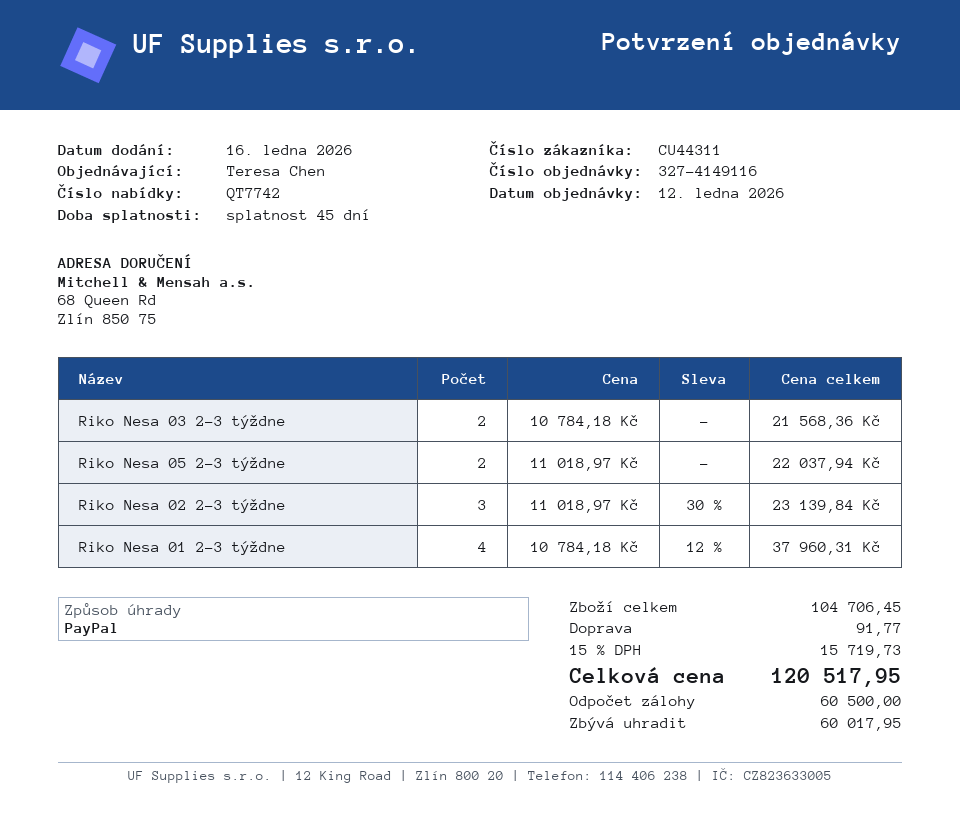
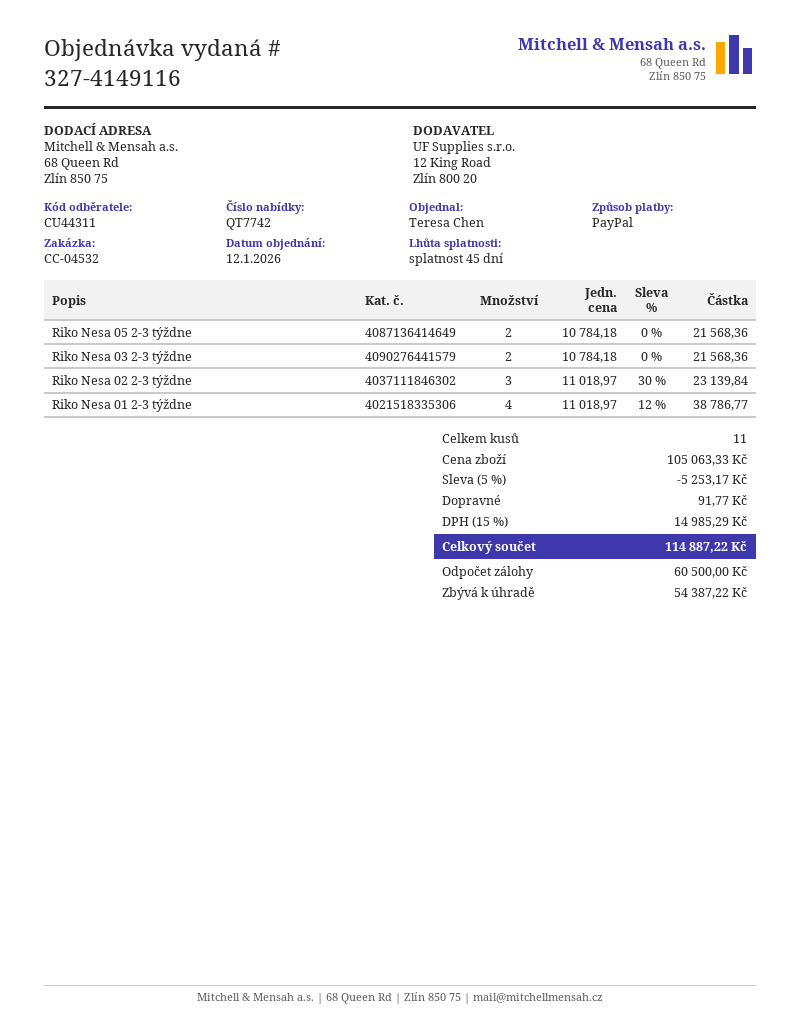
Riko Nesa 05 2-3 týždne: 2 x 11018.97 = 22037.94 -> 2 x 10784.18 = 21568.36
Riko Nesa 01 2-3 týždne: 4 x 10784.18 - 12% = 37960.31 -> 4 x 11018.97 - 12% = 38786.77
subtotal: 104706.45 -> 105063.33
discount: none -> 5% = 5253.17
tax: 15% = 15719.73 -> 15% = 14985.29
total: 120517.95 -> 114887.22
balance: 60017.95 -> 54387.22

